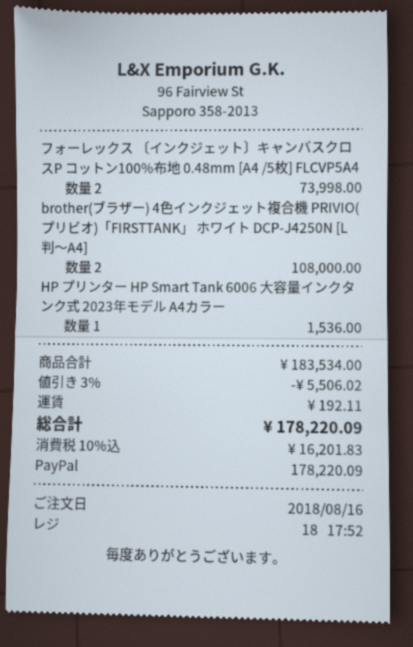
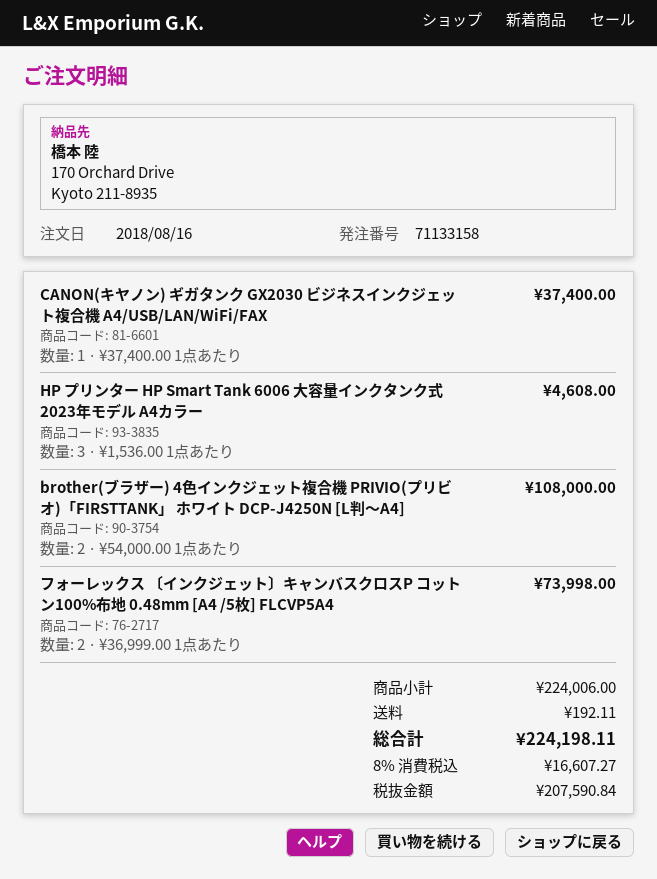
HP プリンター HP Smart Tank 6006 大容量インクタンク式 2023年モデル A4カラー: 1 for 1536.00 -> 3 for 4608.00
CANON(キヤノン) ギガタンク GX2030 ビジネスインクジェット複合機 A4/USB/LAN/WiFi/FAX: none -> 1 for 37400.00
subtotal: 183534.00 -> 224006.00
discount: 3% = 5506.02 -> none
tax: 10% = 16201.83 -> 8% = 16607.27
total: 178220.09 -> 224198.11

